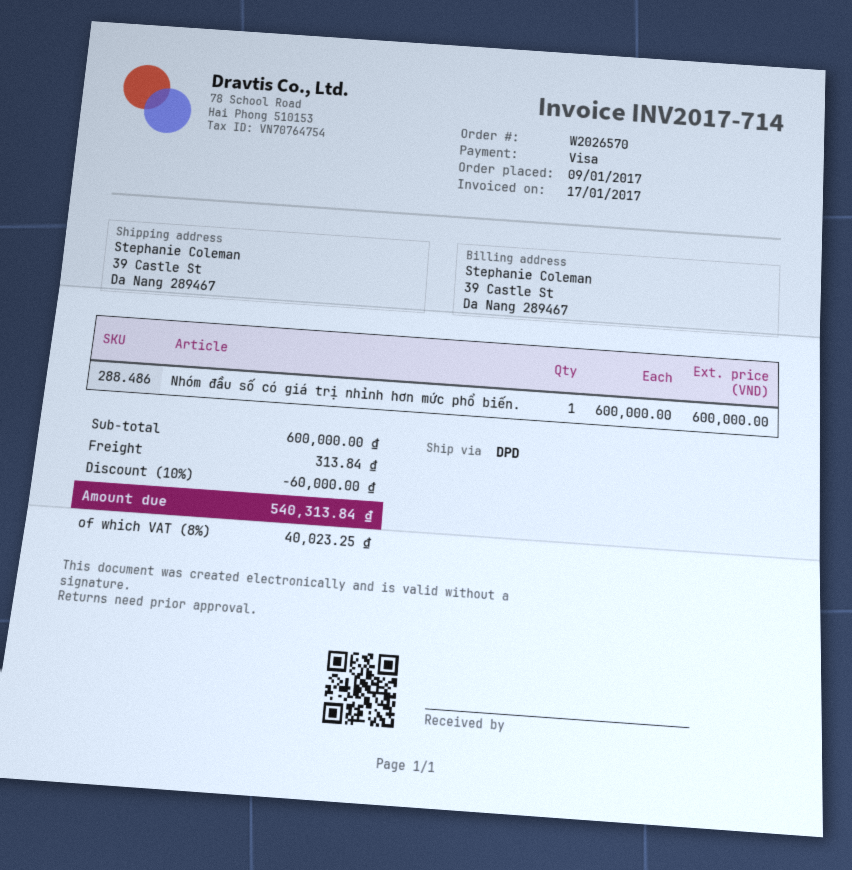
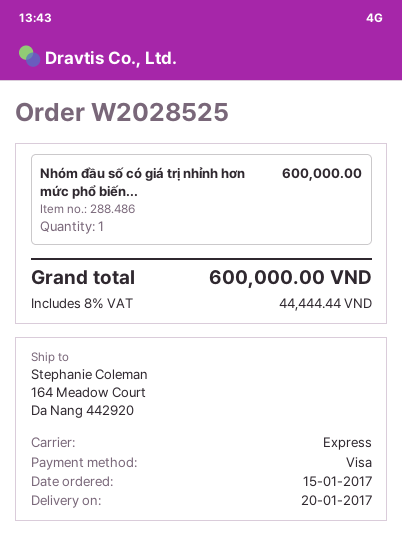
order number: W2026570 -> W2028525
order date: 2017-01-09 -> 2017-01-15
shipping method: DPD -> express
ship to: 39 Castle St, Da Nang 289467 -> 164 Meadow Court, Da Nang 442920
discount: 10% = 60000.00 -> none
shipping: 313.84 -> none
tax: 8% = 40023.25 -> 8% = 44444.44
total: 540313.84 -> 600000.00

